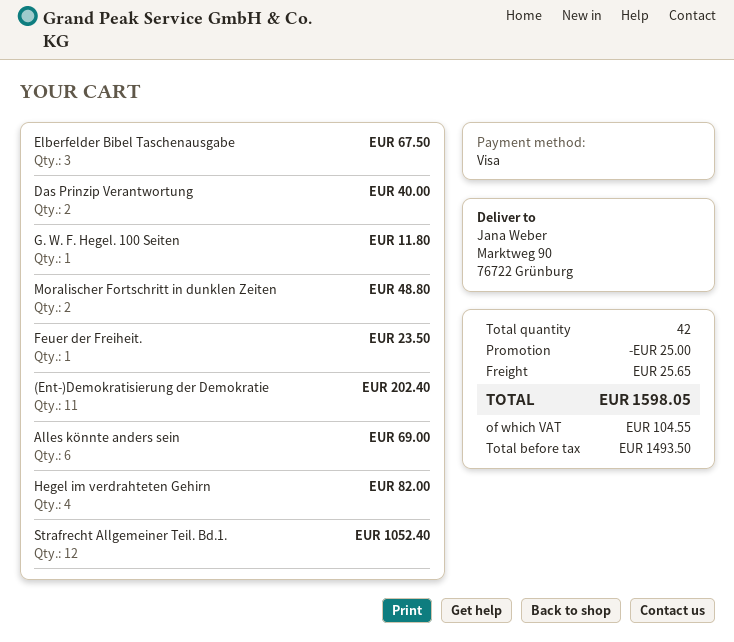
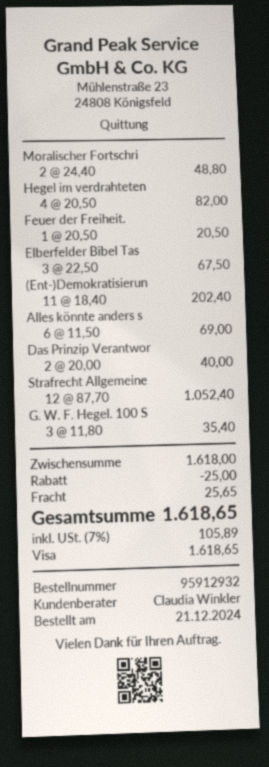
G. W. F. Hegel. 100 Seiten: 1 for 11.80 -> 3 for 35.40
Feuer der Freiheit.: 1 for 23.50 -> 1 for 20.50
tax: 104.55 -> 105.89
total: 1598.05 -> 1618.65

